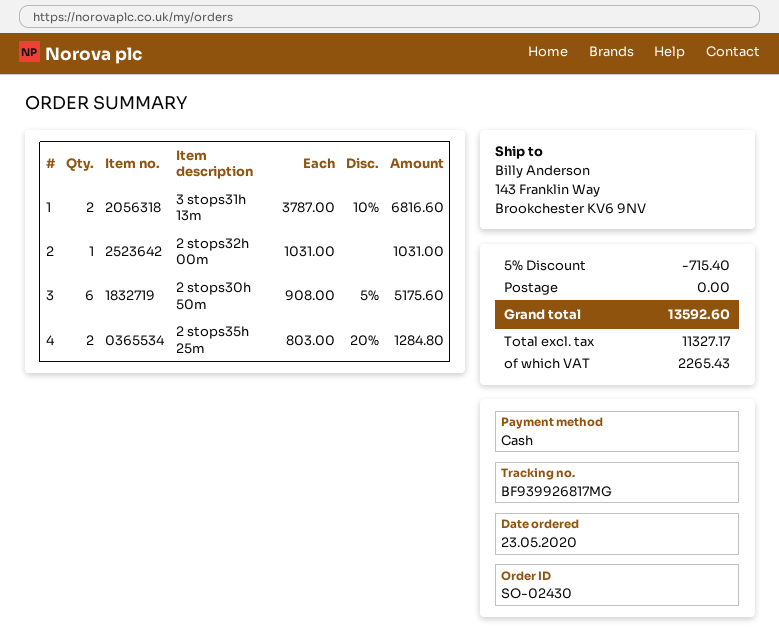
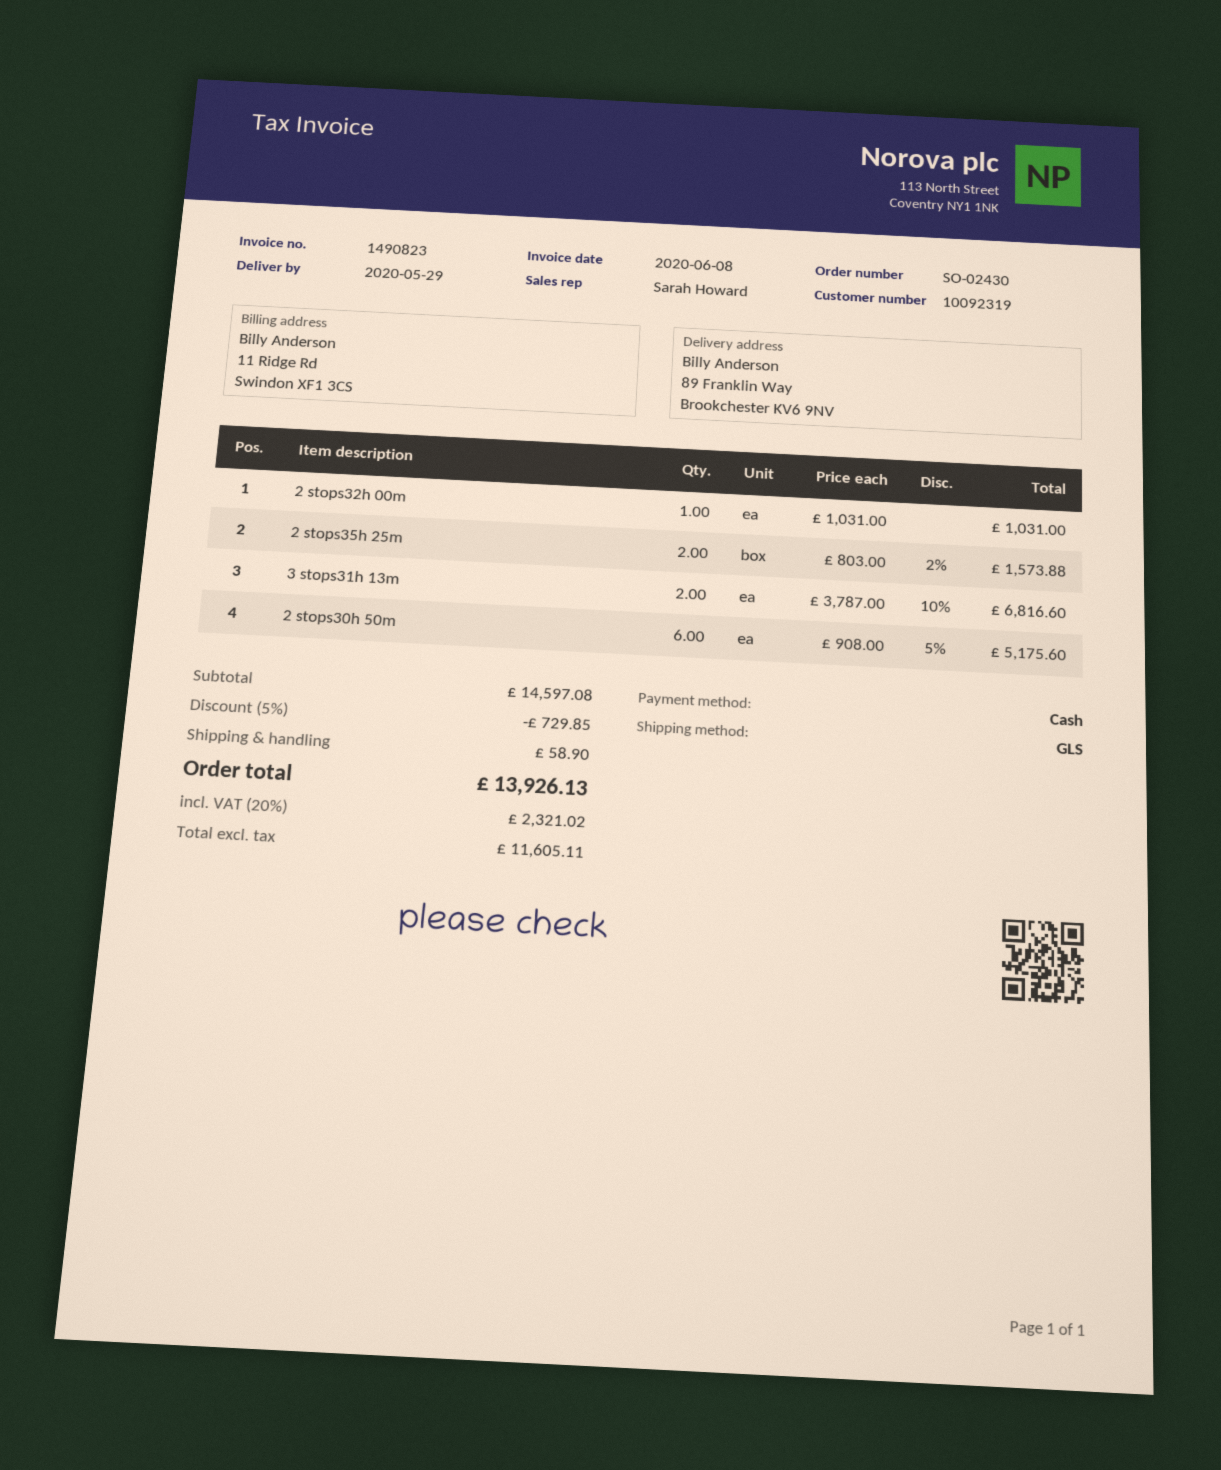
ship to: 143 Franklin Way, Brookchester KV6 9NV -> 89 Franklin Way, Brookchester KV6 9NV
2 stops35h 25m: 2 x 803.00 - 20% = 1284.80 -> 2 x 803.00 - 2% = 1573.88
discount: 5% = 715.40 -> 5% = 729.85
shipping: 0.00 -> 58.90
net: 11327.17 -> 11605.11
tax: 2265.43 -> 2321.02
total: 13592.60 -> 13926.13

